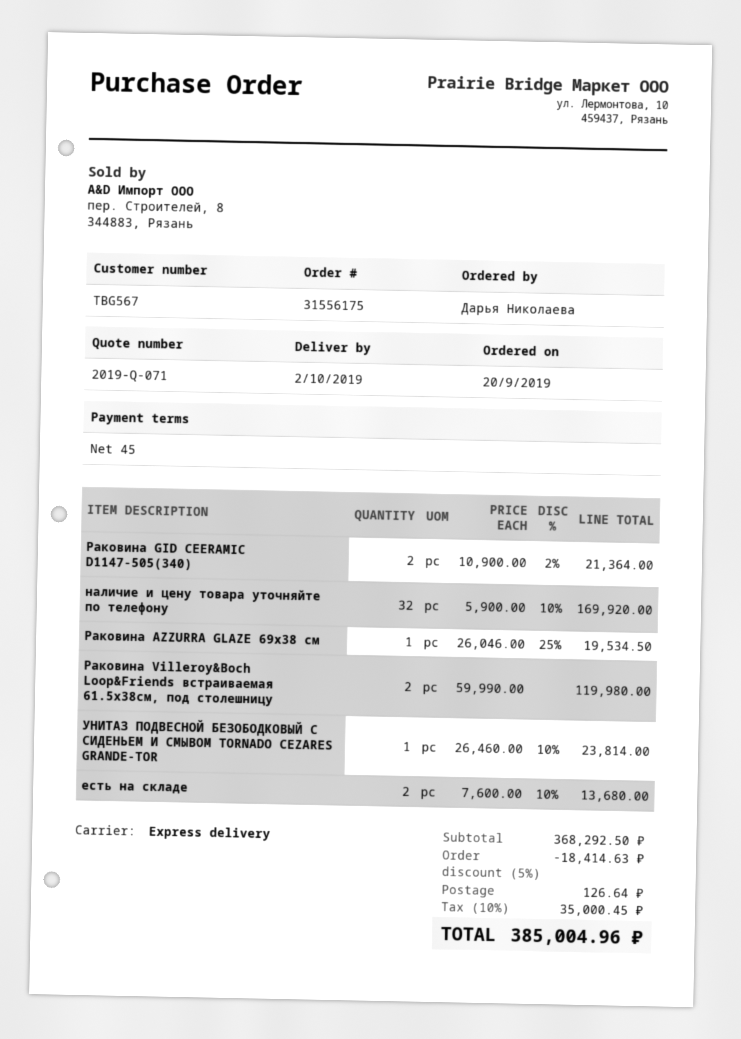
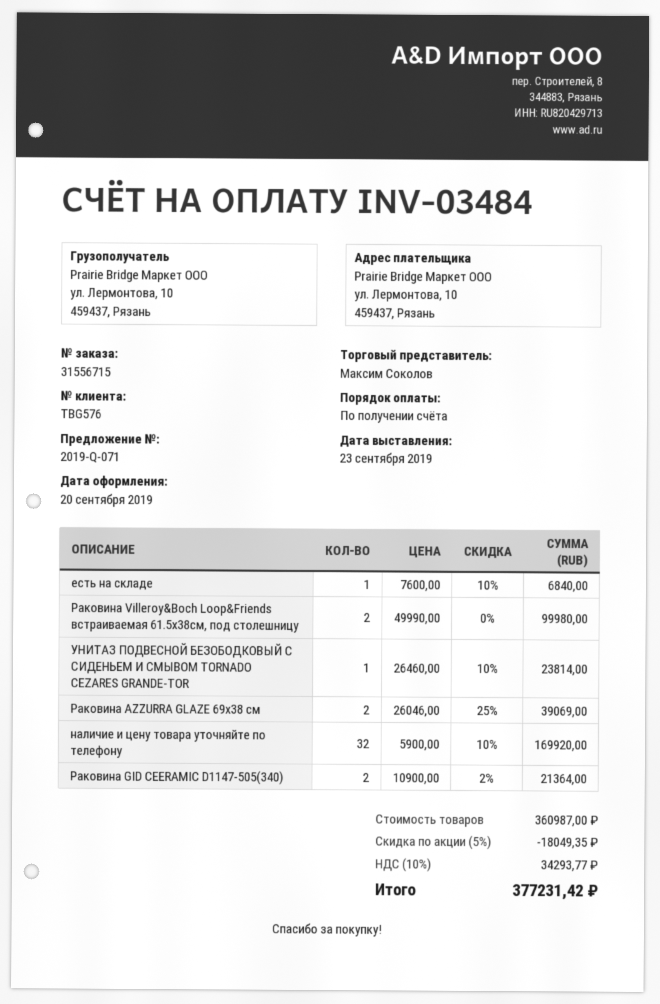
order number: 31556175 -> 31556715
payment terms: 45 days -> on receipt
customer number: TBG567 -> TBG576
Раковина AZZURRA GLAZE 69х38 см: 1 x 26046.00 - 25% = 19534.50 -> 2 x 26046.00 - 25% = 39069.00
Раковина Villeroy&Boch Loop&Friends встраиваемая 61.5x38см, под столешницу: 2 x 59990.00 = 119980.00 -> 2 x 49990.00 = 99980.00
есть на складе: 2 x 7600.00 - 10% = 13680.00 -> 1 x 7600.00 - 10% = 6840.00
subtotal: 368292.50 -> 360987.00
discount: 5% = 18414.63 -> 5% = 18049.35
shipping: 126.64 -> none
tax: 10% = 35000.45 -> 10% = 34293.77
total: 385004.96 -> 377231.42

